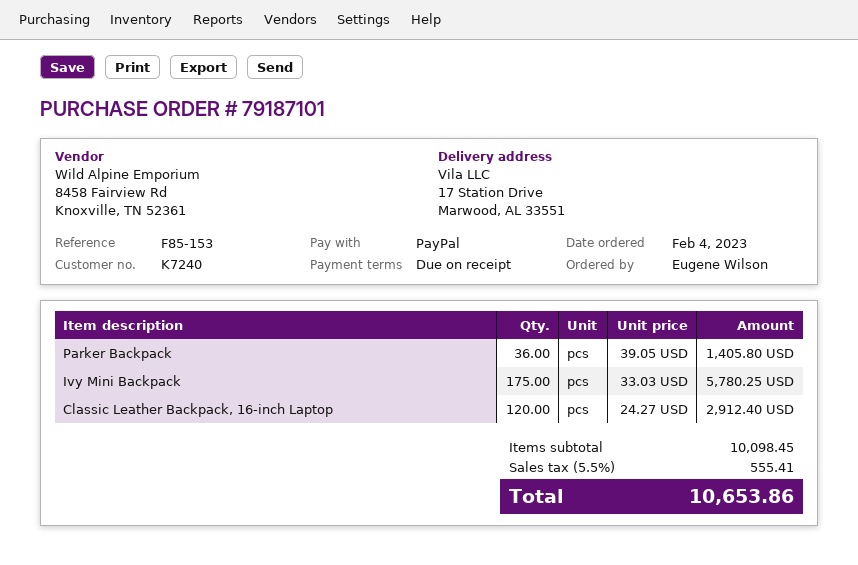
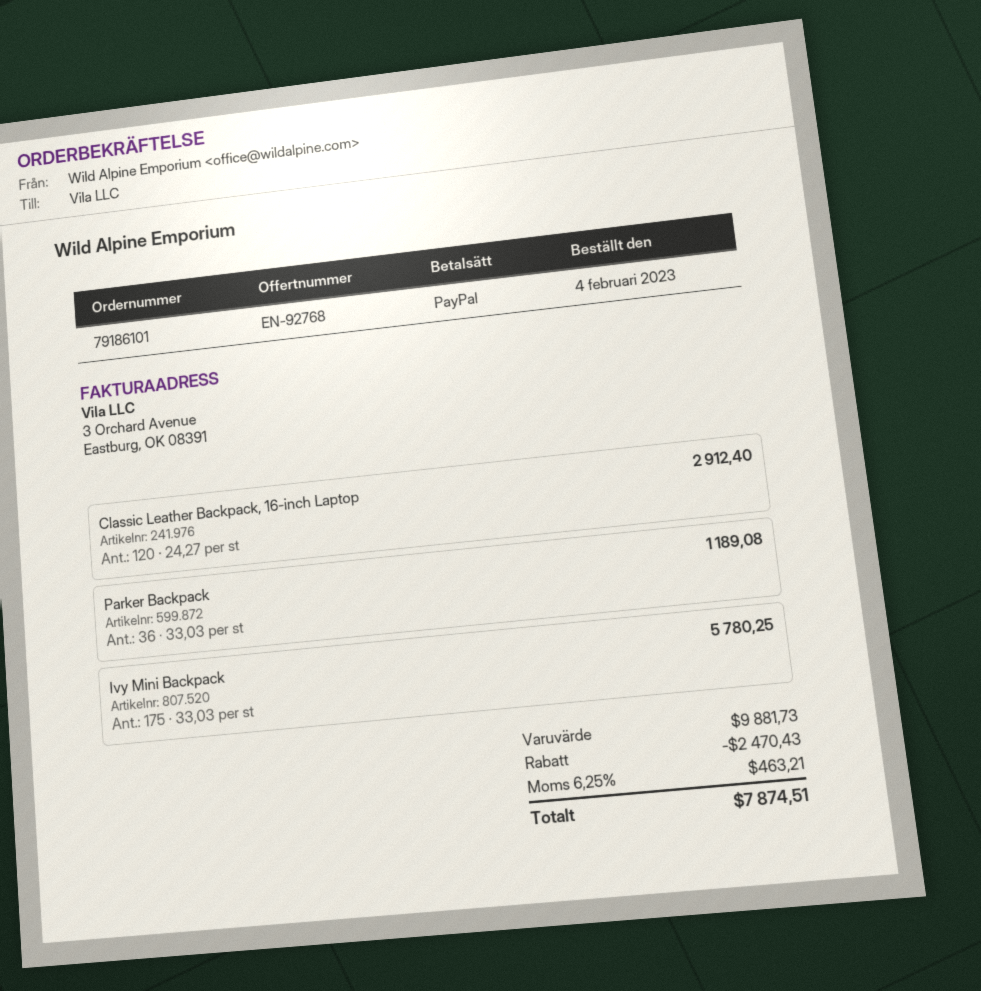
order number: 79187101 -> 79186101
Parker Backpack: 36 x 39.05 = 1405.80 -> 36 x 33.03 = 1189.08
subtotal: 10098.45 -> 9881.73
discount: none -> 2470.43
tax: 5.5% = 555.41 -> 6.25% = 463.21
total: 10653.86 -> 7874.51

